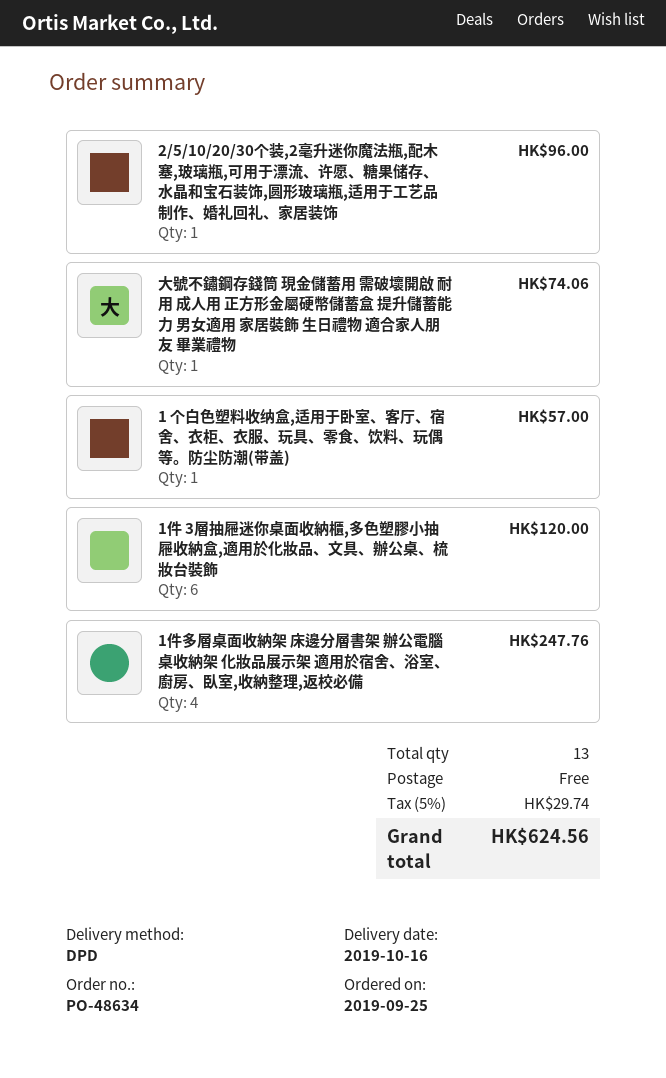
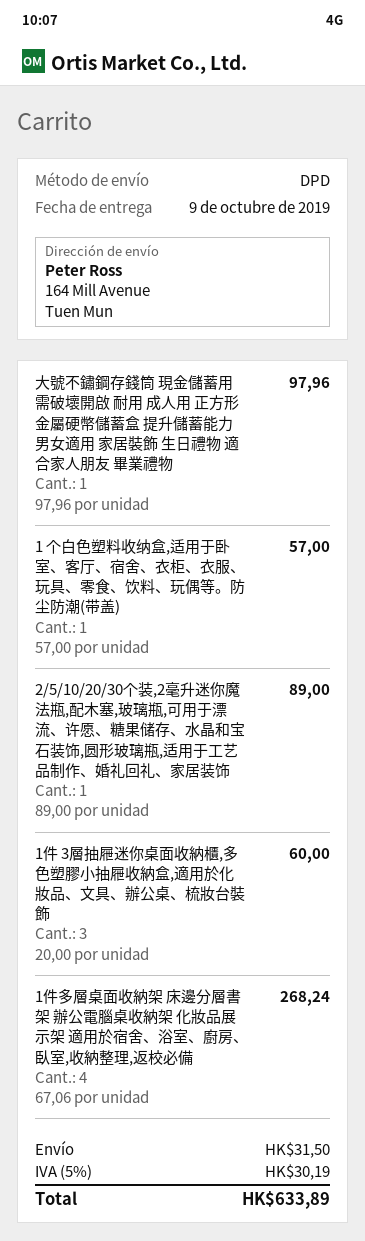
delivery date: 2019-10-16 -> 2019-10-09
2/5/10/20/30个装,2毫升迷你魔法瓶,配木塞,玻璃瓶,可用于漂流、许愿、糖果储存、水晶和宝石装饰,圆形玻璃瓶,适用于工艺品制作、婚礼回礼、家居装饰: 1 for 96.00 -> 1 for 89.00
大號不鏽鋼存錢筒 現金儲蓄用 需破壞開啟 耐用 成人用 正方形金屬硬幣儲蓄盒 提升儲蓄能力 男女適用 家居裝飾 生日禮物 適合家人朋友 畢業禮物: 1 for 74.06 -> 1 for 97.96
1件 3層抽屜迷你桌面收納櫃,多色塑膠小抽屜收納盒,適用於化妝品、文具、辦公桌、梳妝台裝飾: 6 for 120.00 -> 3 for 60.00
1件多層桌面收納架 床邊分層書架 辦公電腦桌收納架 化妝品展示架 適用於宿舍、浴室、廚房、臥室,收納整理,返校必備: 4 for 247.76 -> 4 for 268.24
shipping: 0.00 -> 31.50
tax: 5% = 29.74 -> 5% = 30.19
total: 624.56 -> 633.89

